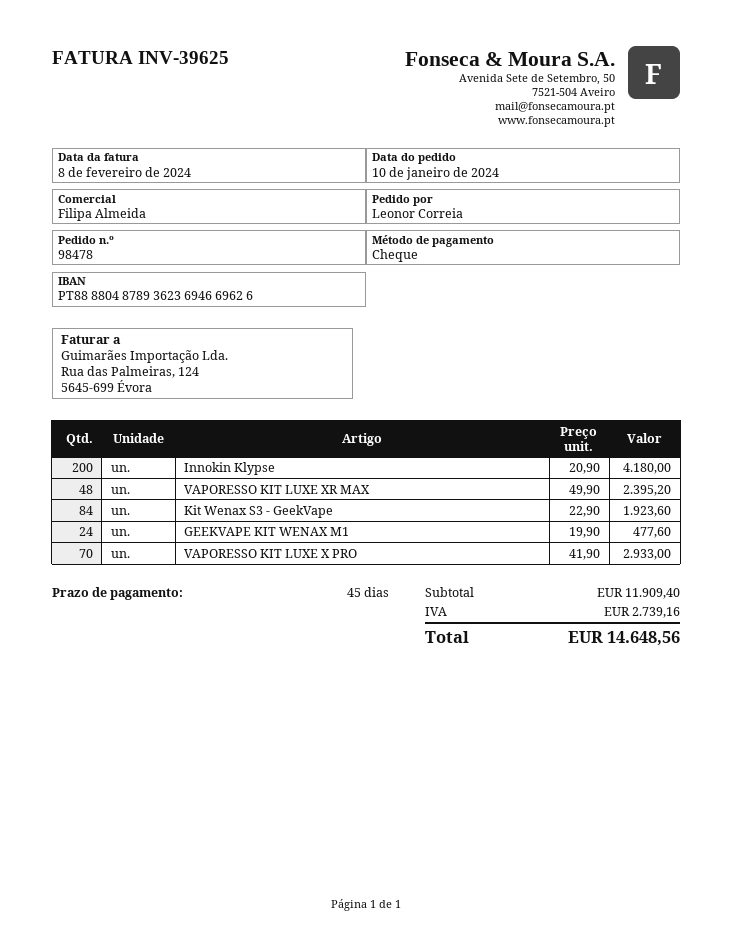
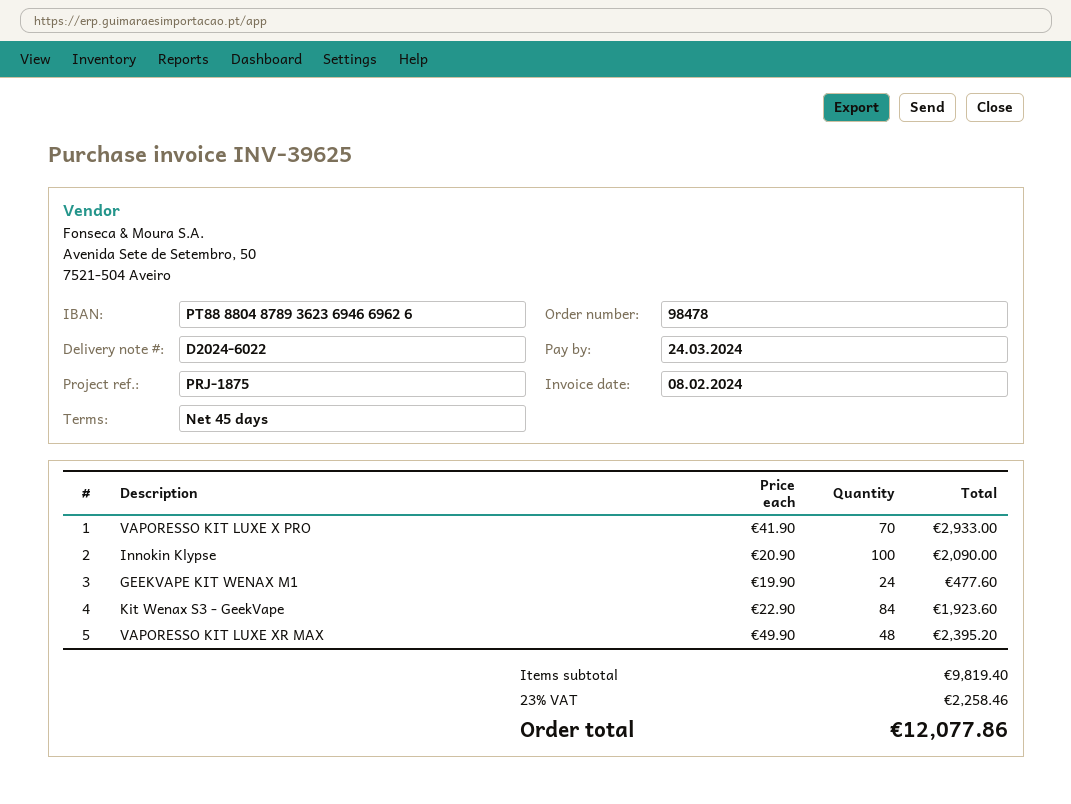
Innokin Klypse: 200 x 20.90 = 4180.00 -> 100 x 20.90 = 2090.00
subtotal: 11909.40 -> 9819.40
tax: 2739.16 -> 2258.46
total: 14648.56 -> 12077.86

